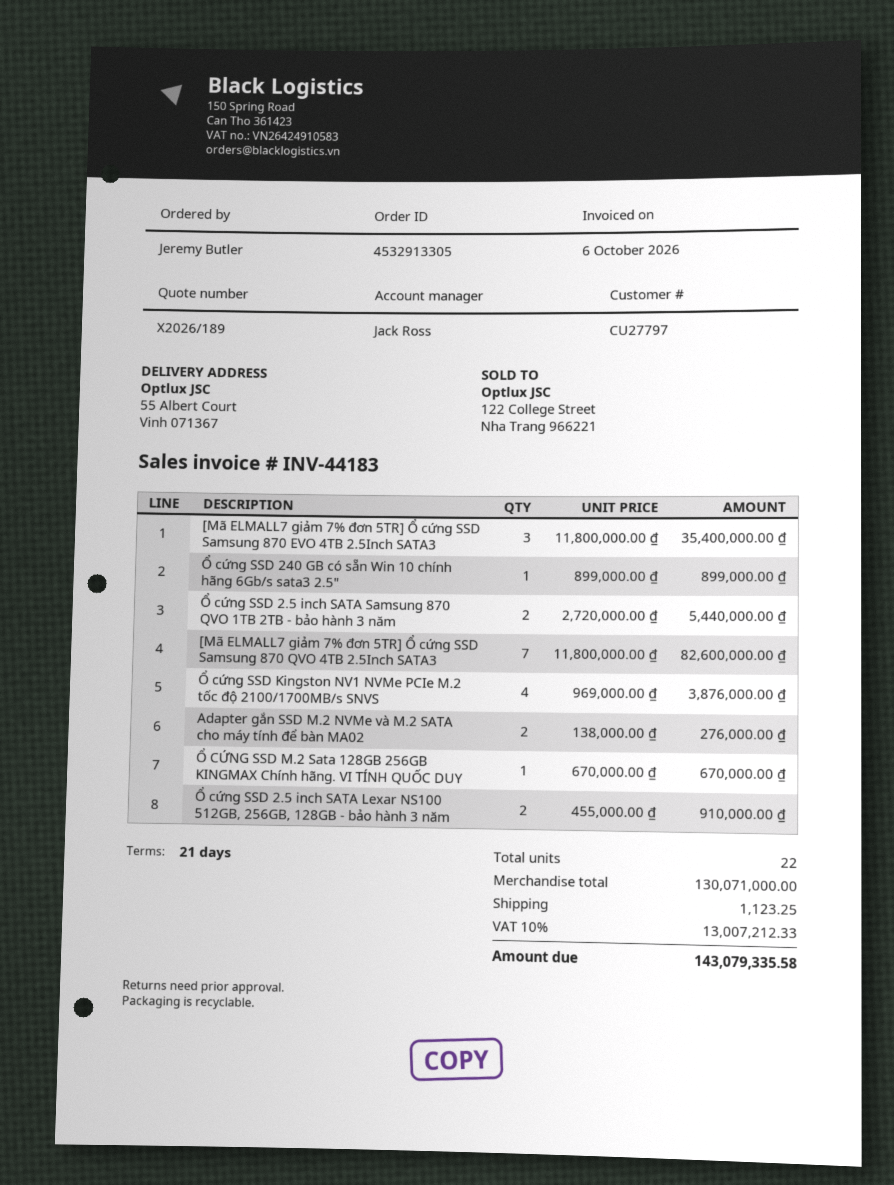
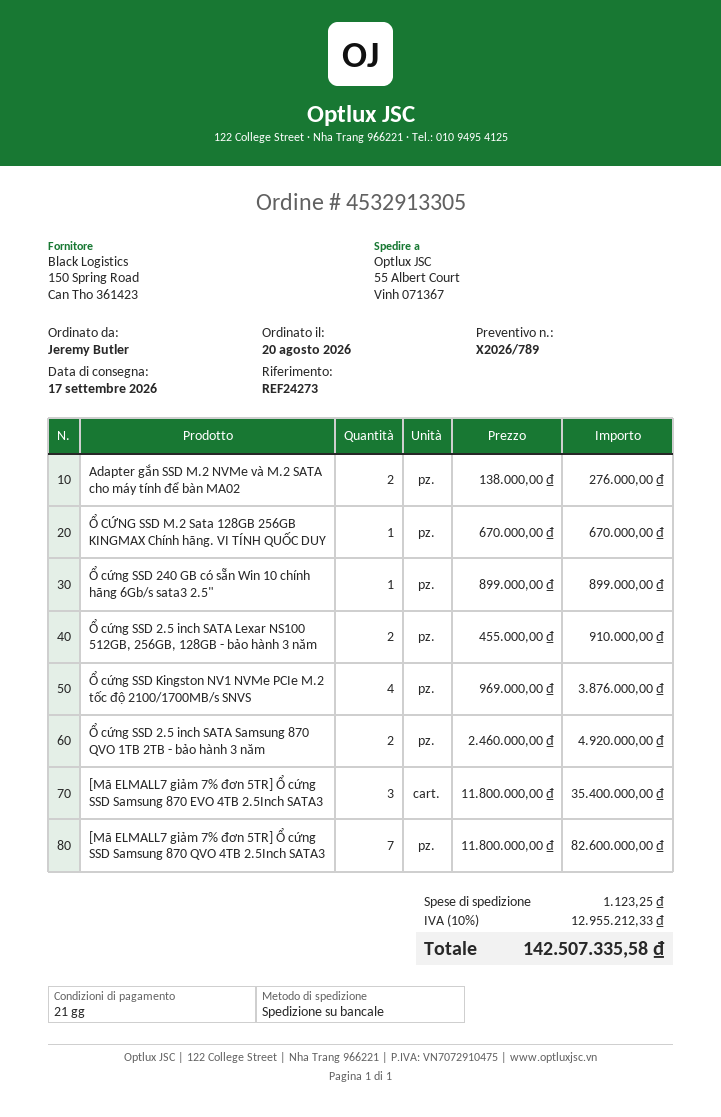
quote number: X2026/189 -> X2026/789
Ổ cứng SSD 2.5 inch SATA Samsung 870 QVO 1TB 2TB - bảo hành 3 năm: 2 x 2720000.00 = 5440000.00 -> 2 x 2460000.00 = 4920000.00
tax: 10% = 13007212.33 -> 10% = 12955212.33
total: 143079335.58 -> 142507335.58

